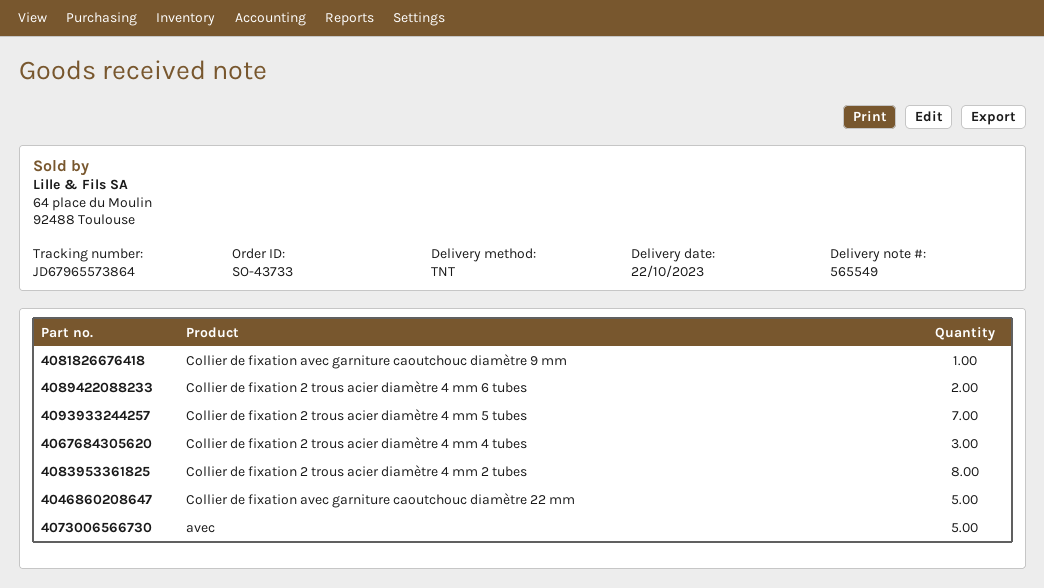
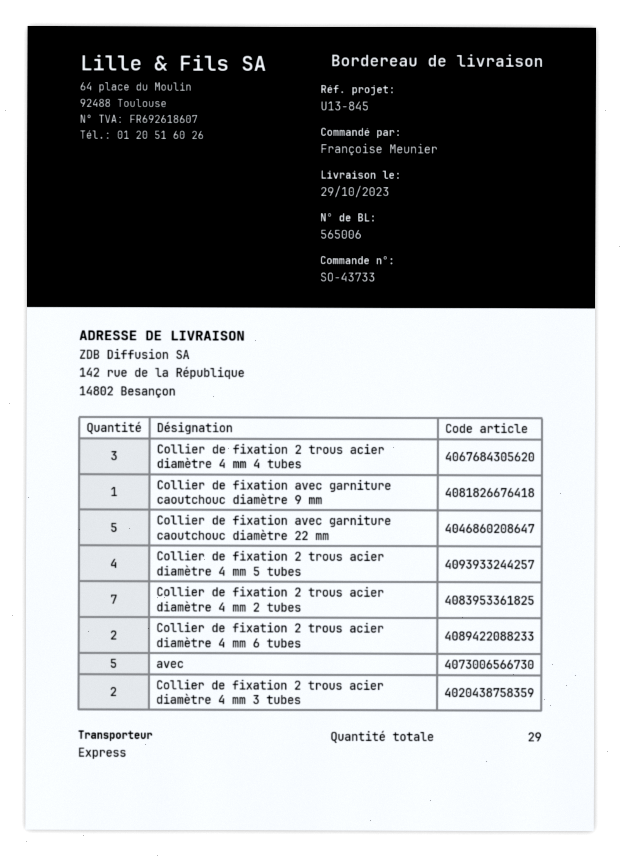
delivery note number: 565549 -> 565006
delivery date: 2023-10-22 -> 2023-10-29
shipping method: TNT -> express
Collier de fixation 2 trous acier diamètre 4 mm 5 tubes: 7 -> 4
Collier de fixation 2 trous acier diamètre 4 mm 2 tubes: 8 -> 7
Collier de fixation 2 trous acier diamètre 4 mm 3 tubes: none -> 2

